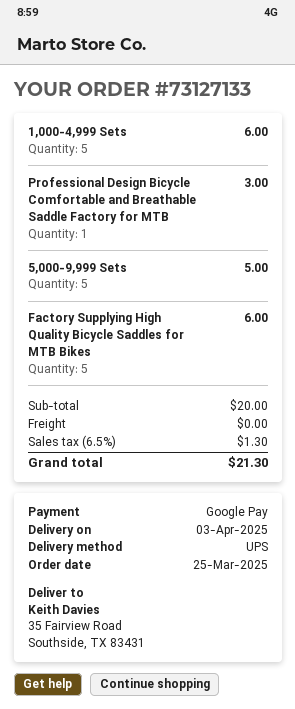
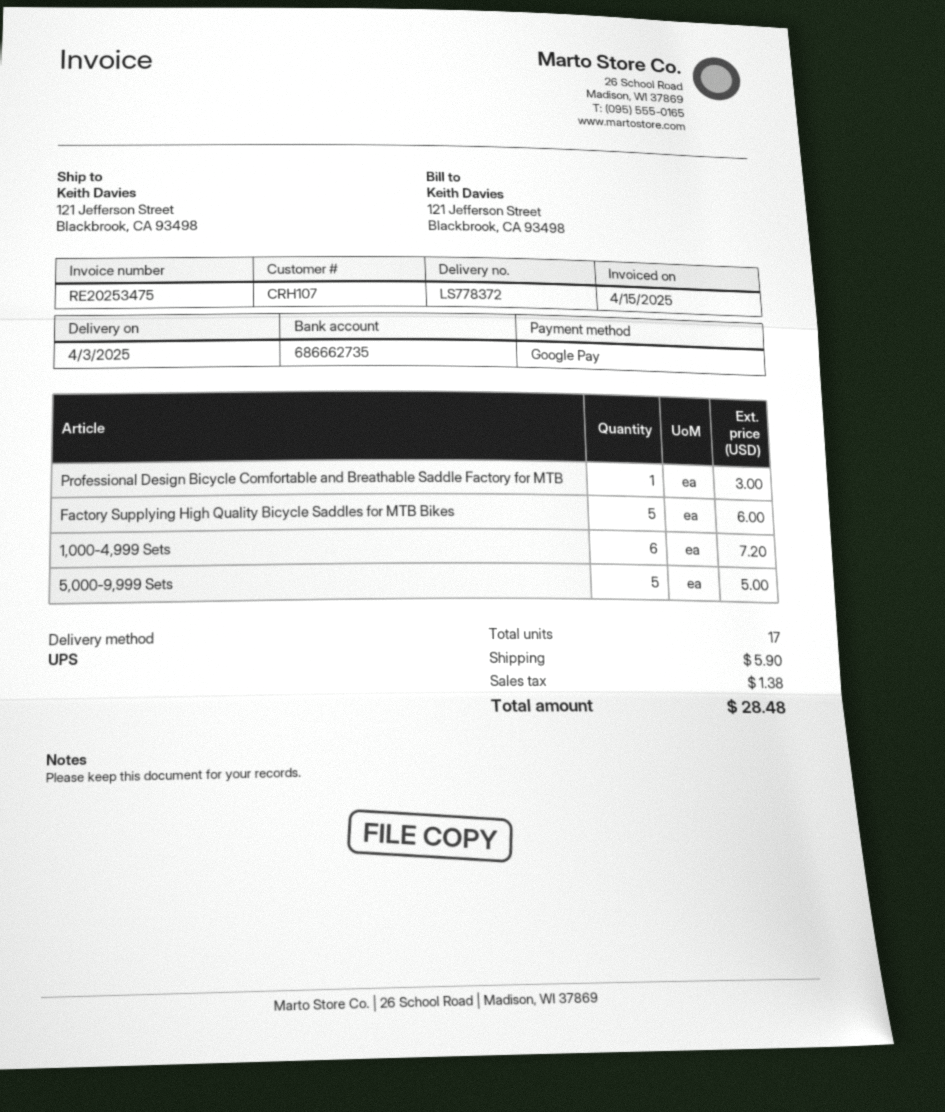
ship to: 35 Fairview Road, Southside, TX 83431 -> 121 Jefferson Street, Blackbrook, CA 93498
1,000-4,999 Sets: 5 for 6.00 -> 6 for 7.20
shipping: 0.00 -> 5.90
tax: 1.30 -> 1.38
total: 21.30 -> 28.48

